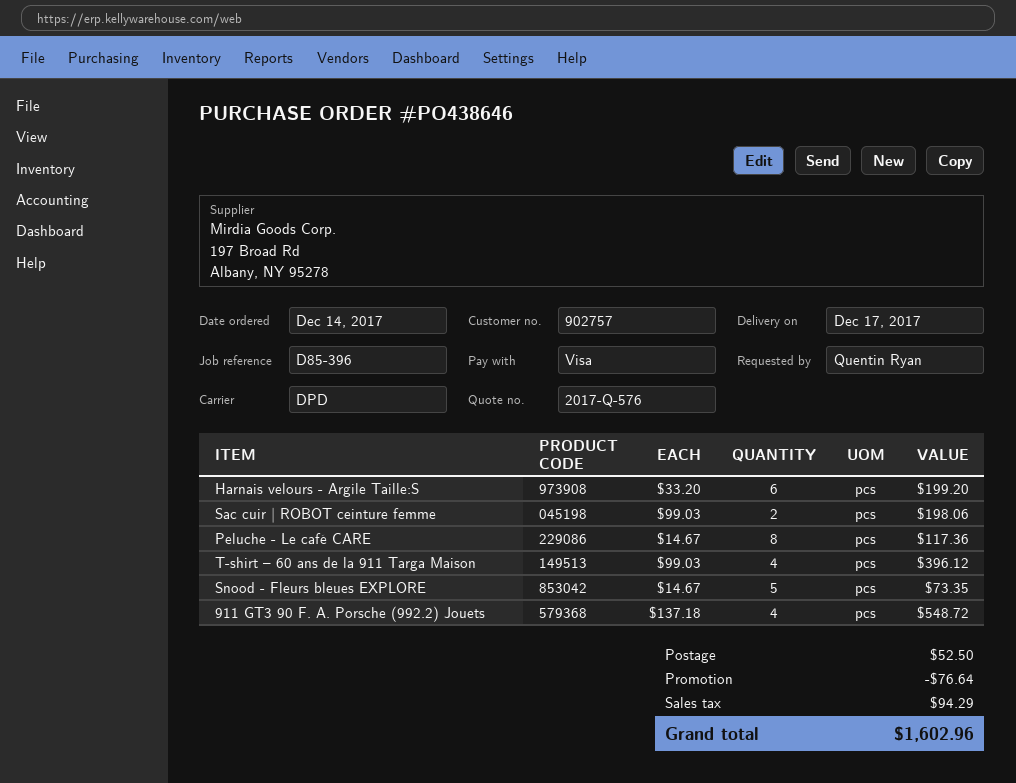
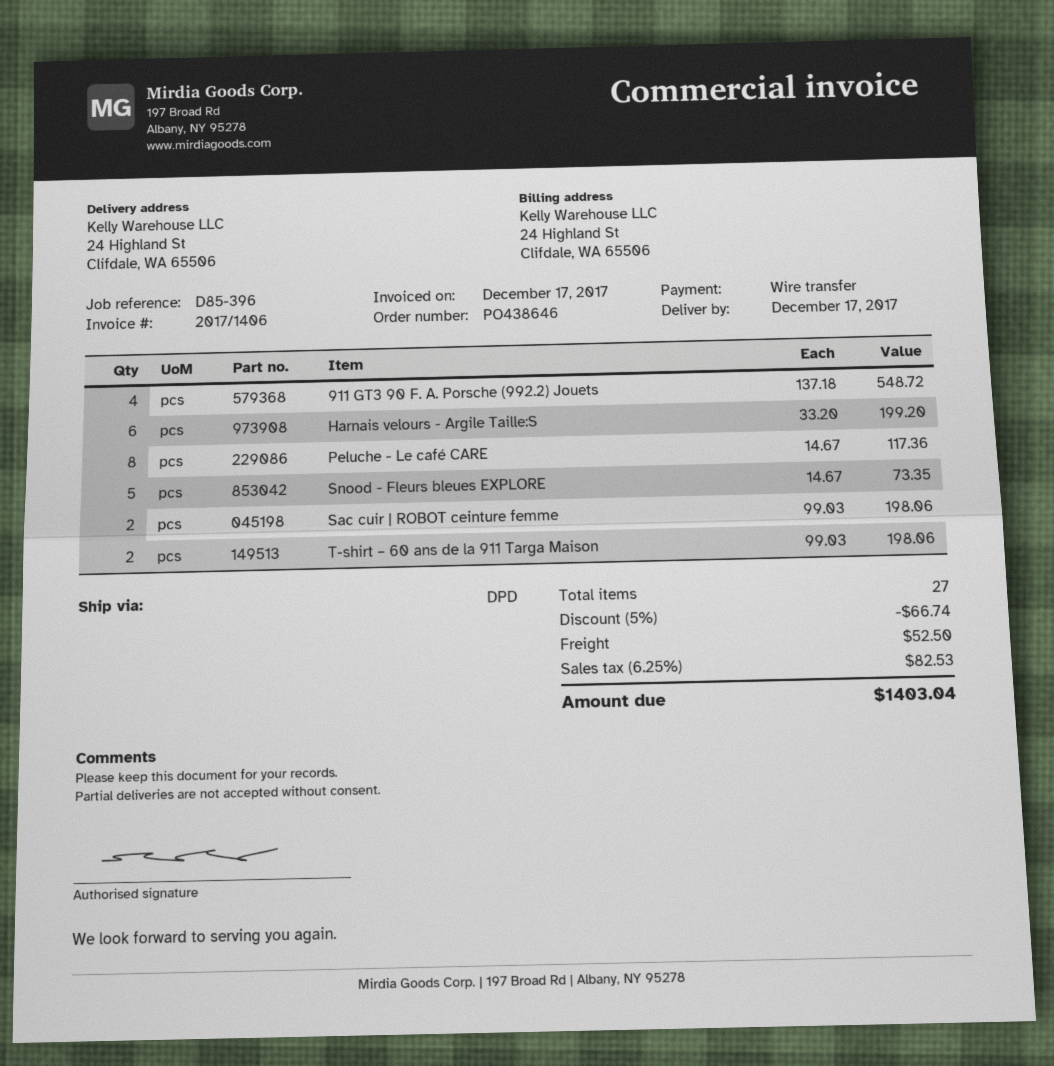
payment method: Visa -> bank transfer
T-shirt – 60 ans de la 911 Targa Maison: 4 x 99.03 = 396.12 -> 2 x 99.03 = 198.06
discount: 76.64 -> 66.74
tax: 94.29 -> 82.53
total: 1602.96 -> 1403.04

